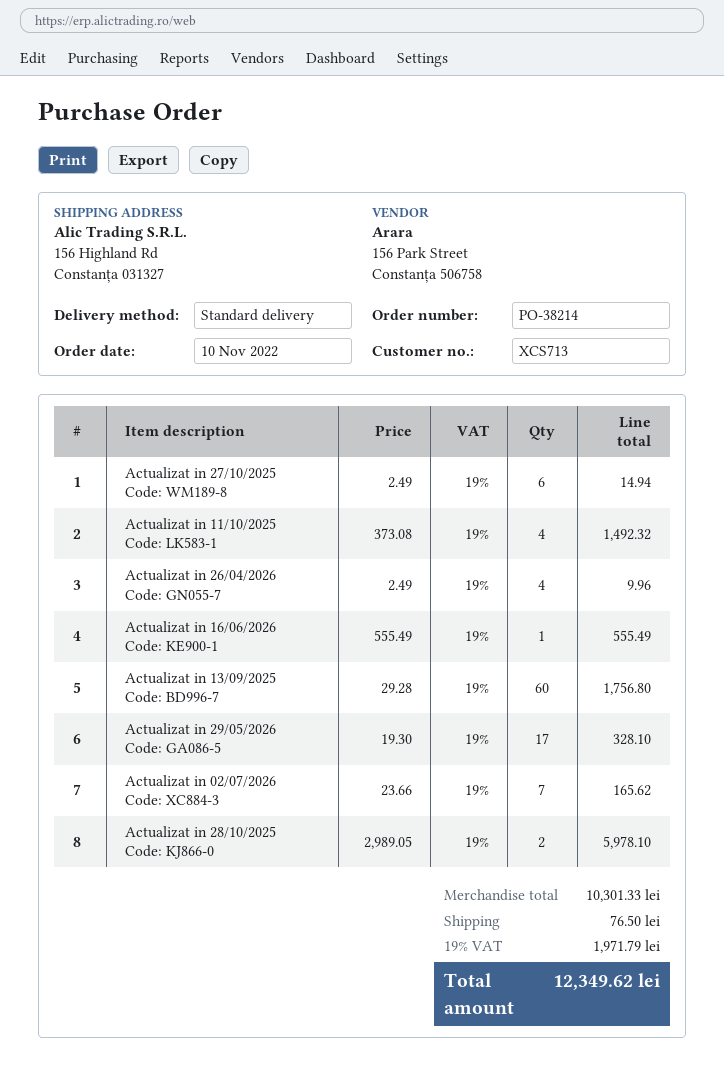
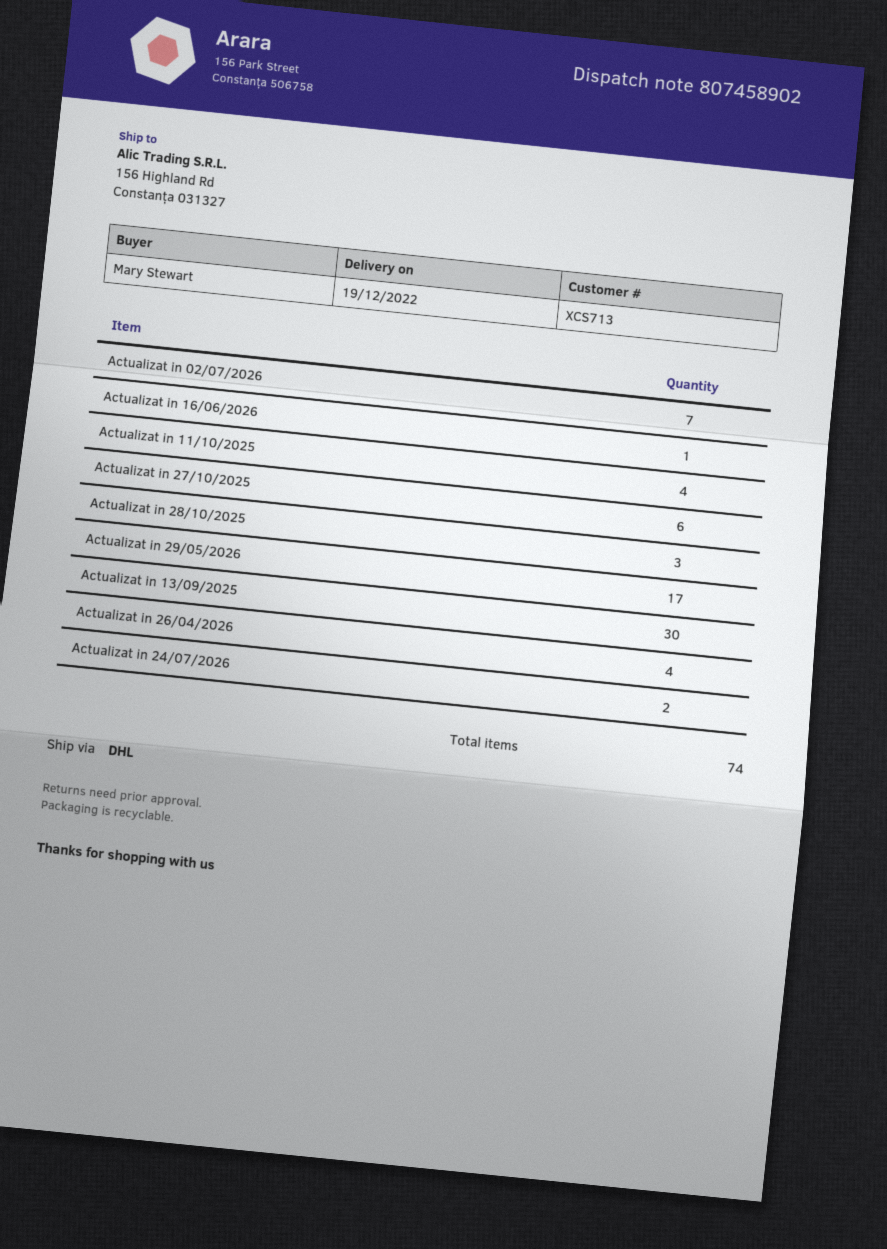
shipping method: standard -> DHL
Actualizat in 13/09/2025: 60 -> 30
Actualizat in 28/10/2025: 2 -> 3
Actualizat in 24/07/2026: none -> 2

